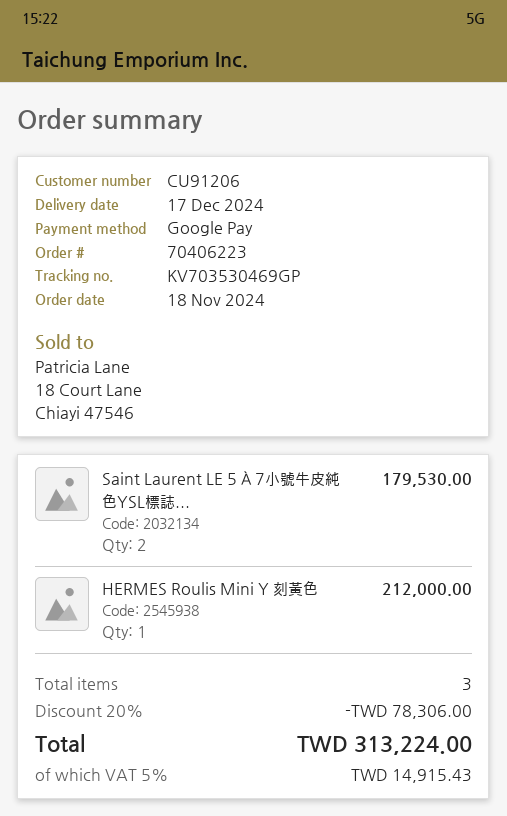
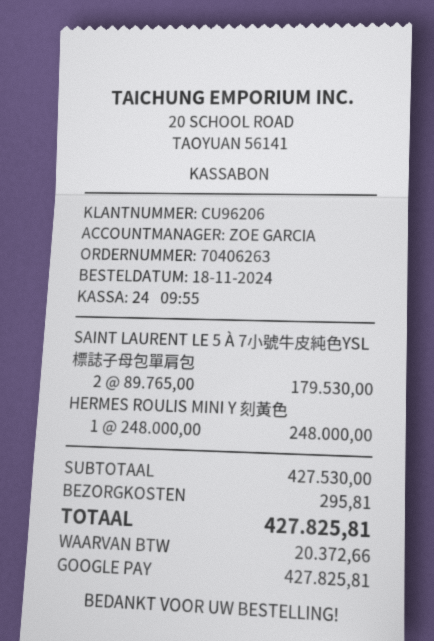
order number: 70406223 -> 70406263
customer number: CU91206 -> CU96206
HERMES Roulis Mini Y 刻黃色: 1 for 212000.00 -> 1 for 248000.00
discount: 20% = 78306.00 -> none
shipping: none -> 295.81
tax: 14915.43 -> 20372.66
total: 313224.00 -> 427825.81

